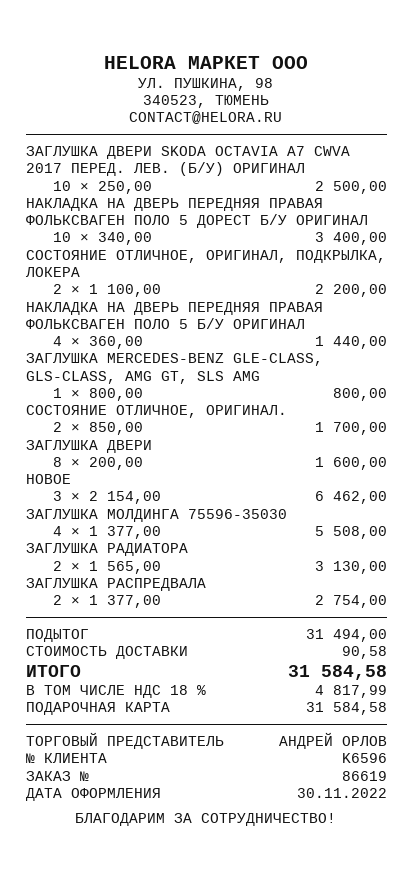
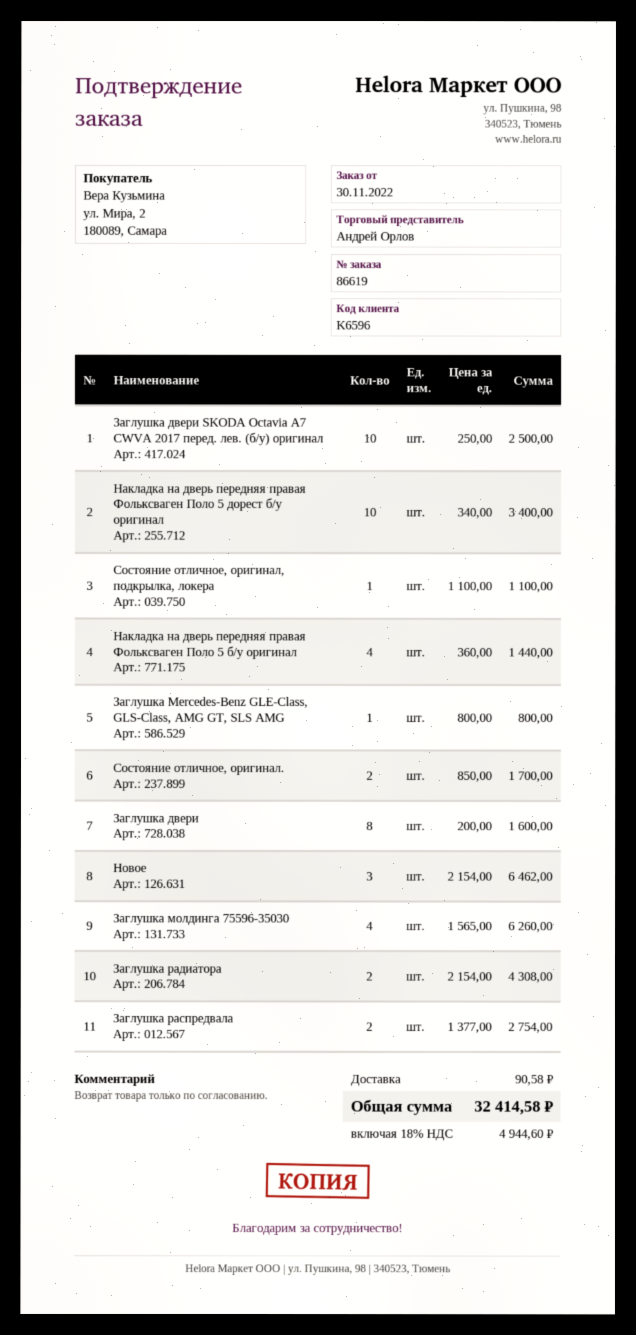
СОСТОЯНИЕ ОТЛИЧНОЕ, ОРИГИНАЛ, ПОДКРЫЛКА, ЛОКЕРА: 2 x 1100.00 = 2200.00 -> 1 x 1100.00 = 1100.00
ЗАГЛУШКА МОЛДИНГА 75596-35030: 4 x 1377.00 = 5508.00 -> 4 x 1565.00 = 6260.00
ЗАГЛУШКА РАДИАТОРА: 2 x 1565.00 = 3130.00 -> 2 x 2154.00 = 4308.00
tax: 18% = 4817.99 -> 18% = 4944.60
total: 31584.58 -> 32414.58

